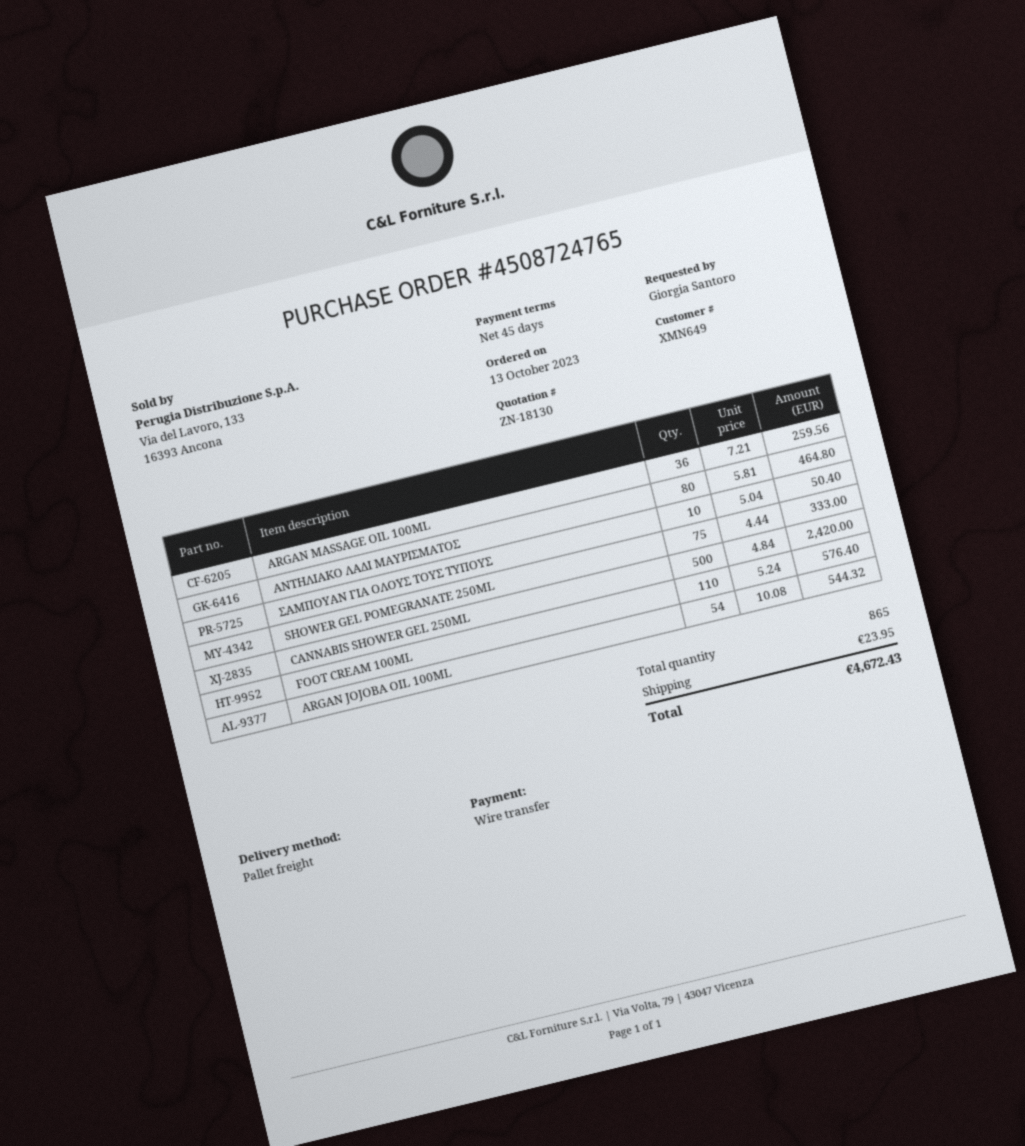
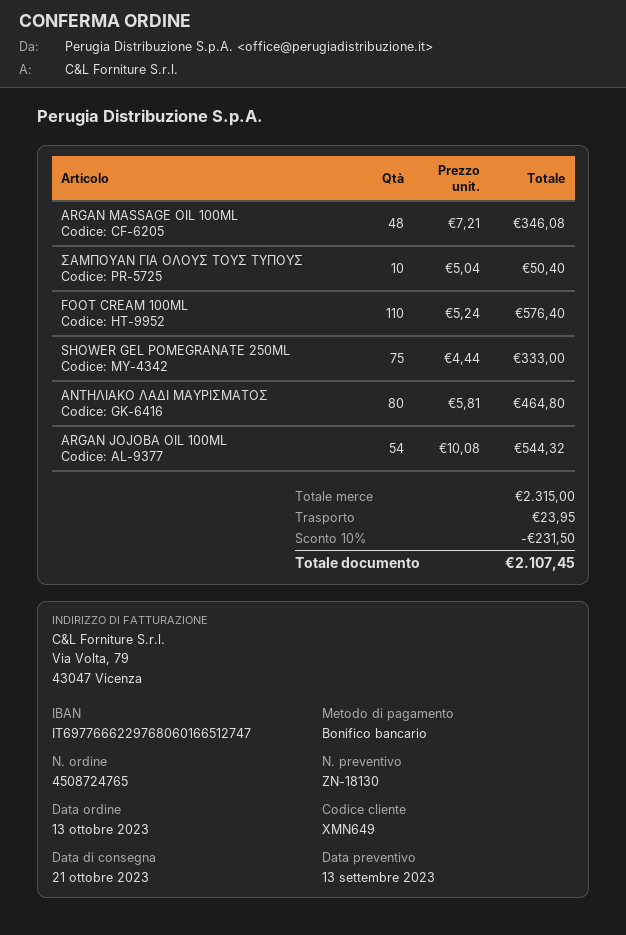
ARGAN MASSAGE OIL 100ML: 36 x 7.21 = 259.56 -> 48 x 7.21 = 346.08
CANNABIS SHOWER GEL 250ML: 500 x 4.84 = 2420.00 -> none
discount: none -> 10% = 231.50
total: 4672.43 -> 2107.45

